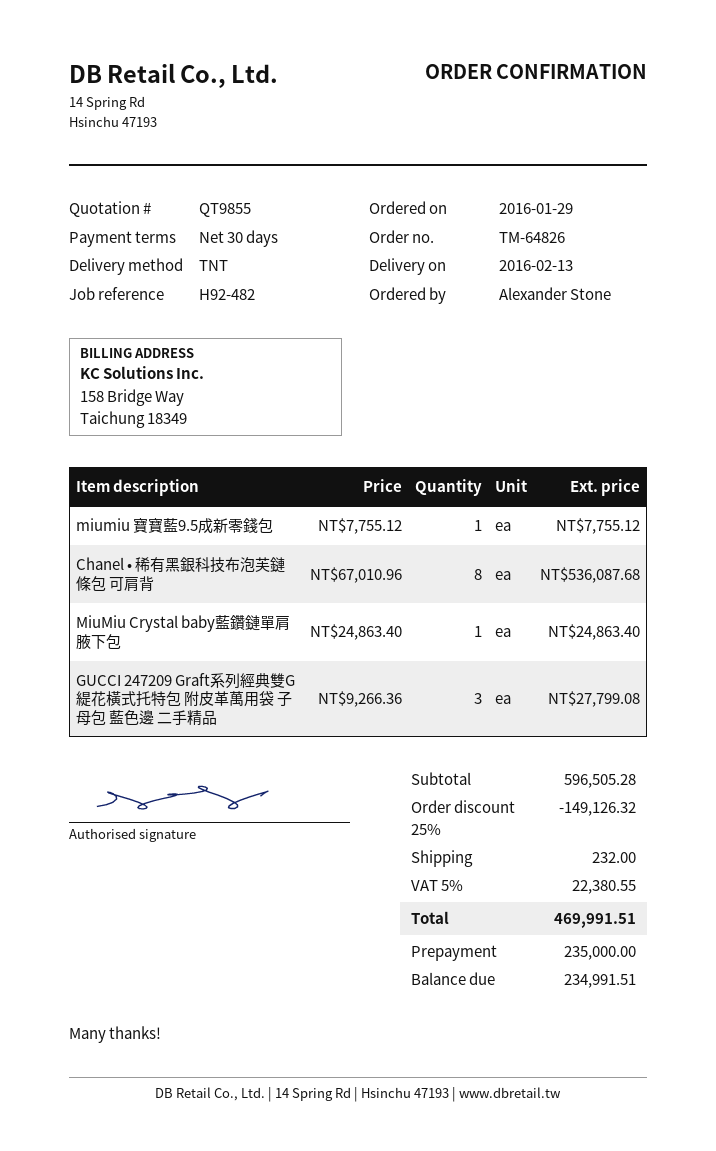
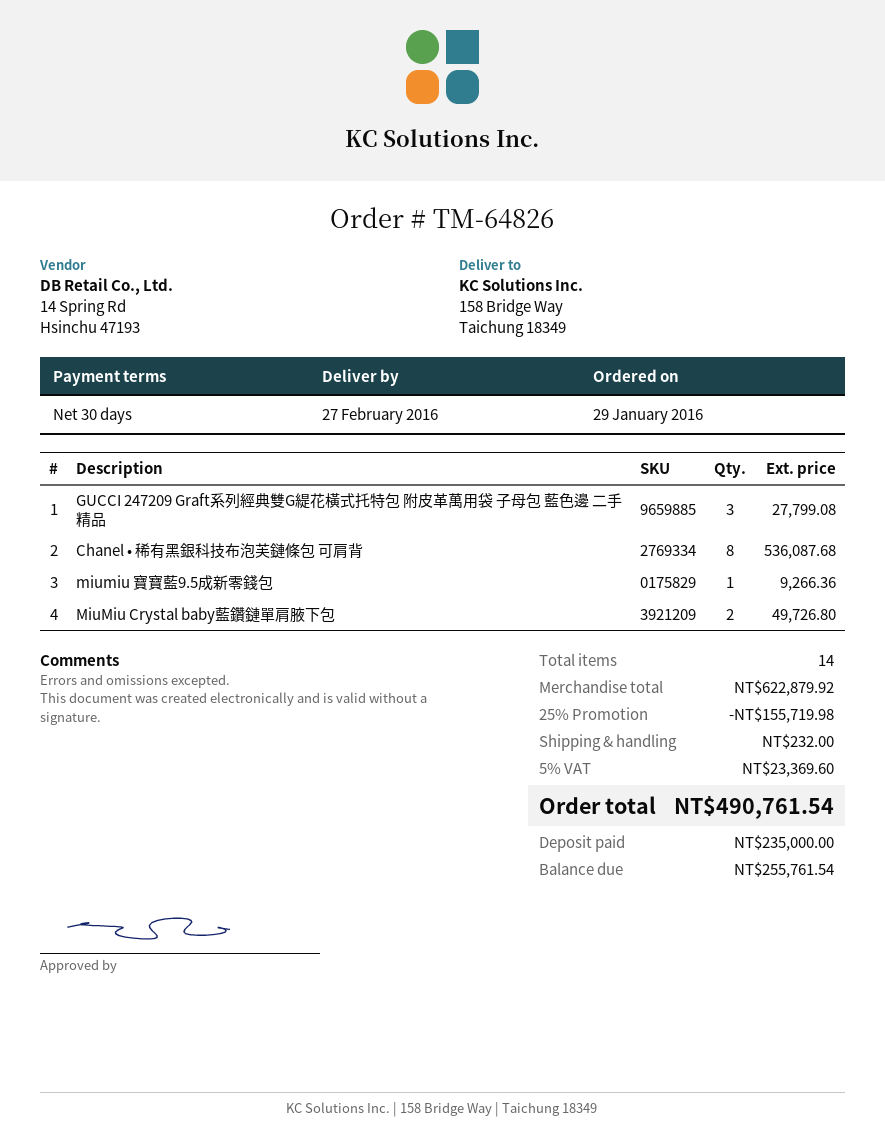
delivery date: 2016-02-13 -> 2016-02-27
miumiu 寶寶藍9.5成新零錢包: 1 for 7755.12 -> 1 for 9266.36
MiuMiu Crystal baby藍鑽鏈單肩腋下包: 1 for 24863.40 -> 2 for 49726.80
subtotal: 596505.28 -> 622879.92
discount: 25% = 149126.32 -> 25% = 155719.98
tax: 5% = 22380.55 -> 5% = 23369.60
total: 469991.51 -> 490761.54
balance: 234991.51 -> 255761.54

